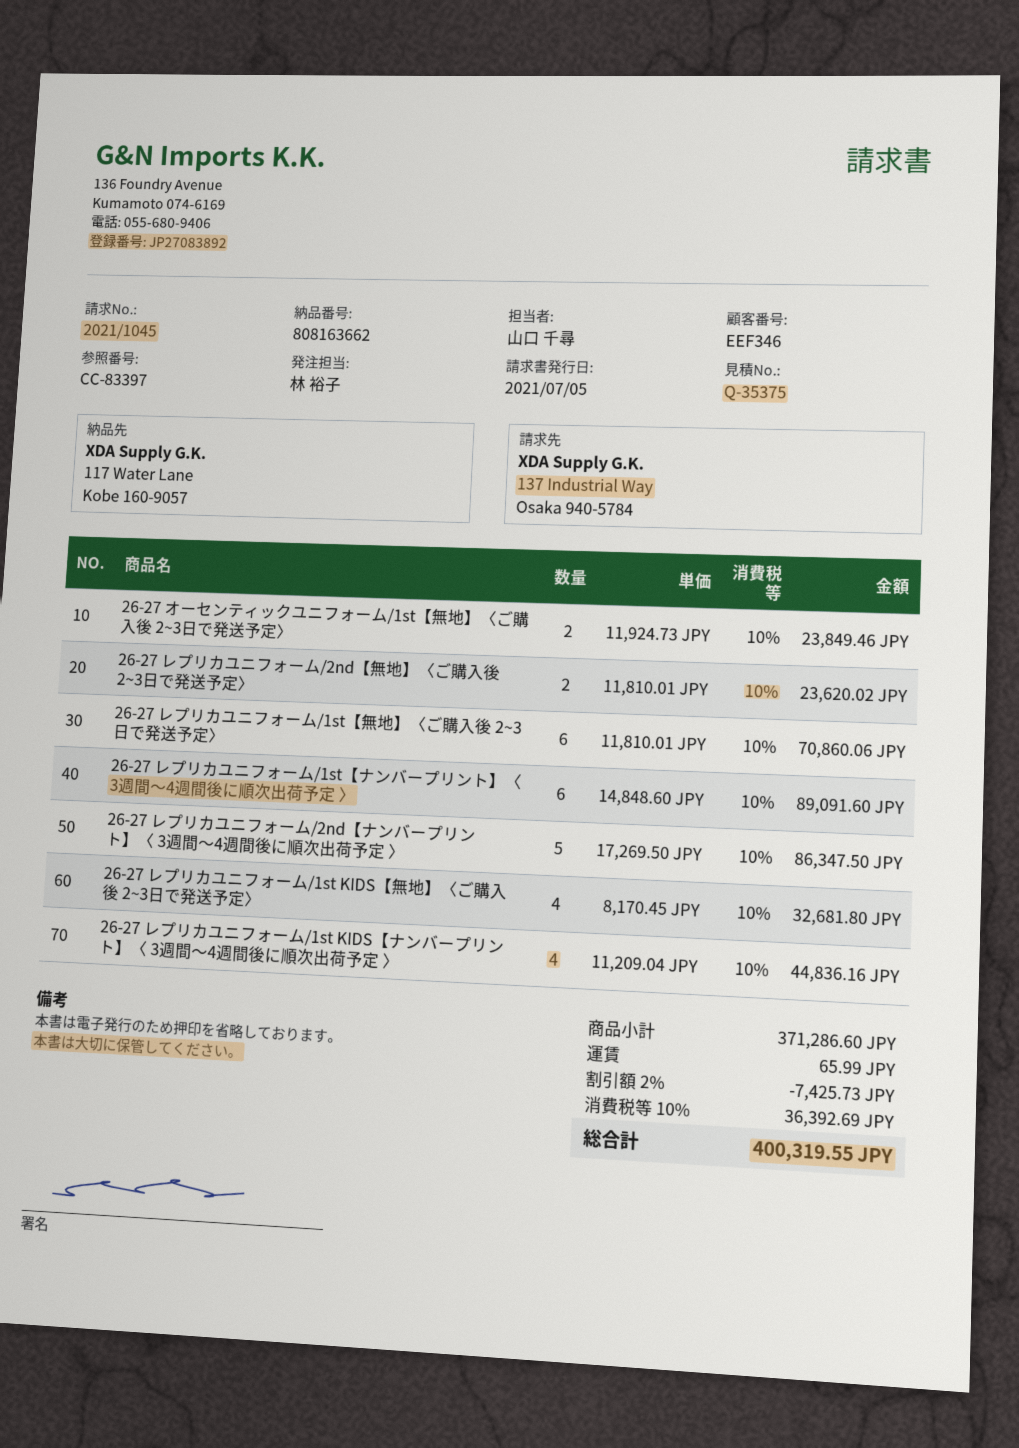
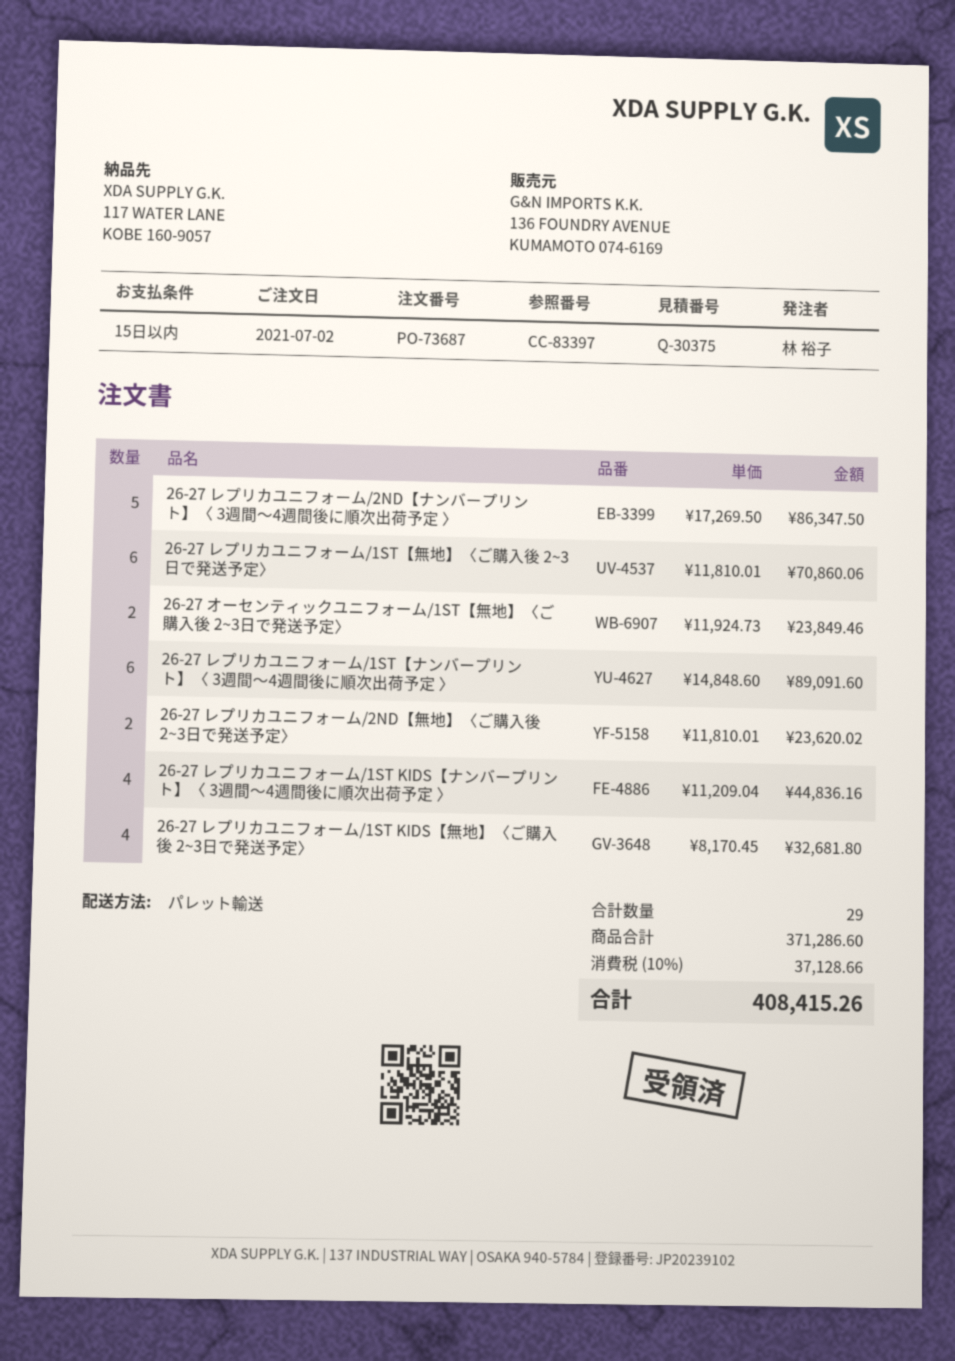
quote number: Q-35375 -> Q-30375
discount: 2% = 7425.73 -> none
shipping: 65.99 -> none
tax: 10% = 36392.69 -> 10% = 37128.66
total: 400319.55 -> 408415.26

